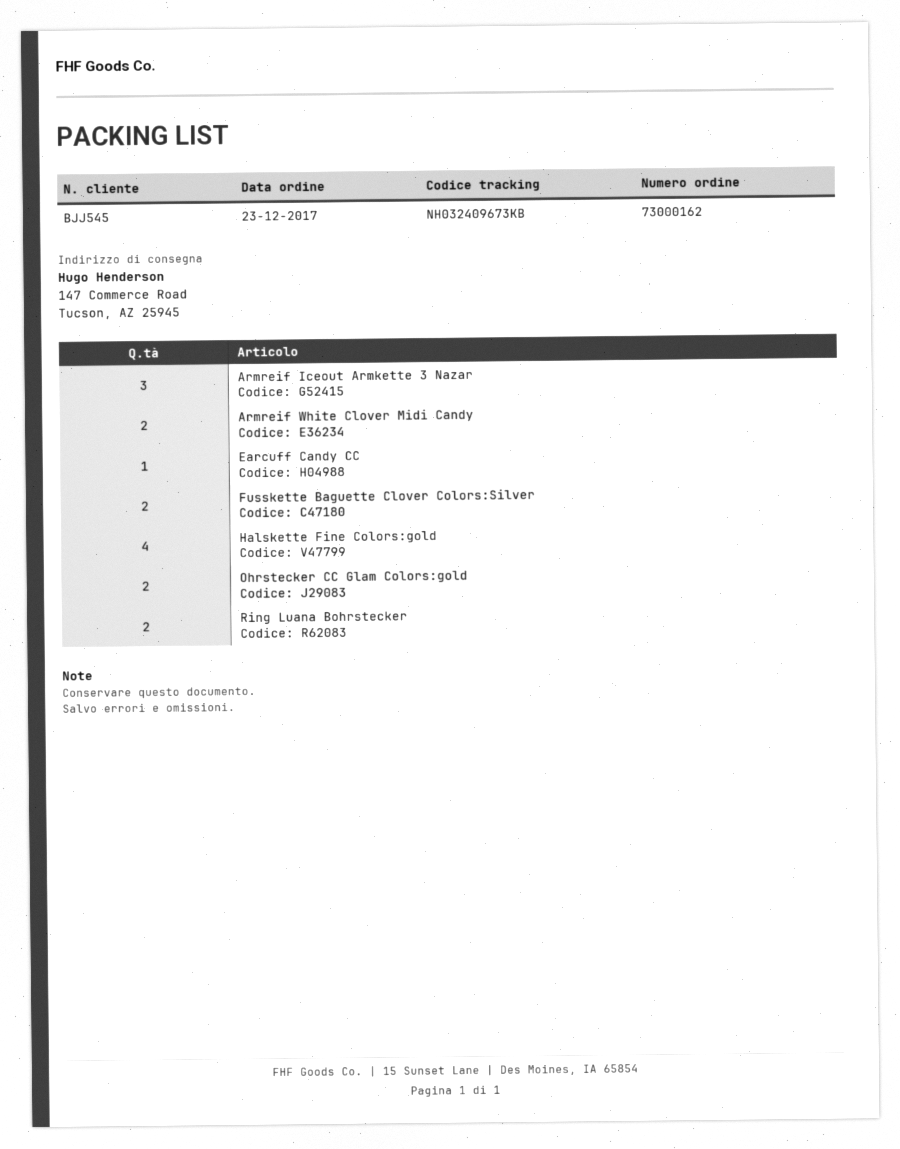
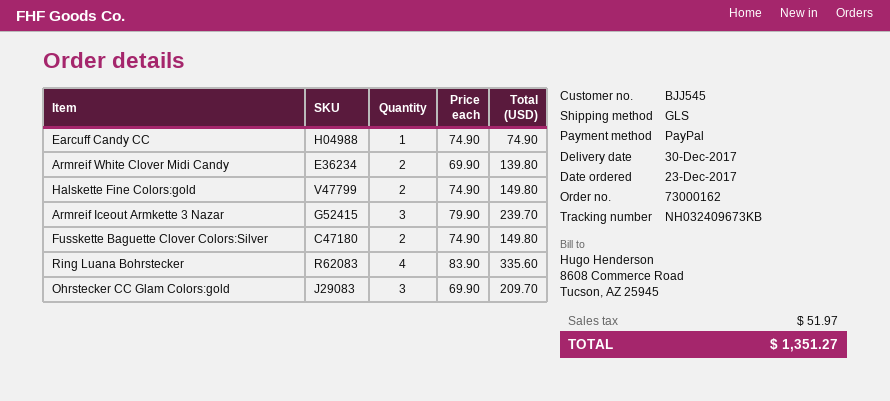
Halskette Fine Colors:gold: 4 -> 2
Ohrstecker CC Glam Colors:gold: 2 -> 3
Ring Luana Bohrstecker: 2 -> 4

